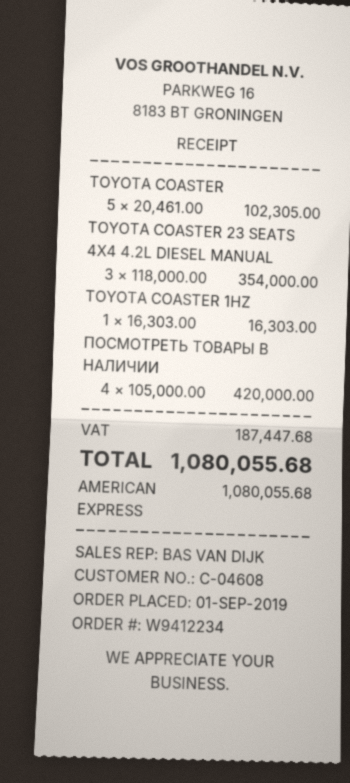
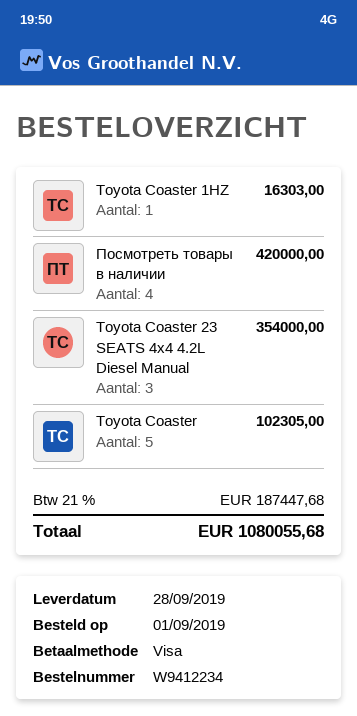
payment method: American Express -> Visa

